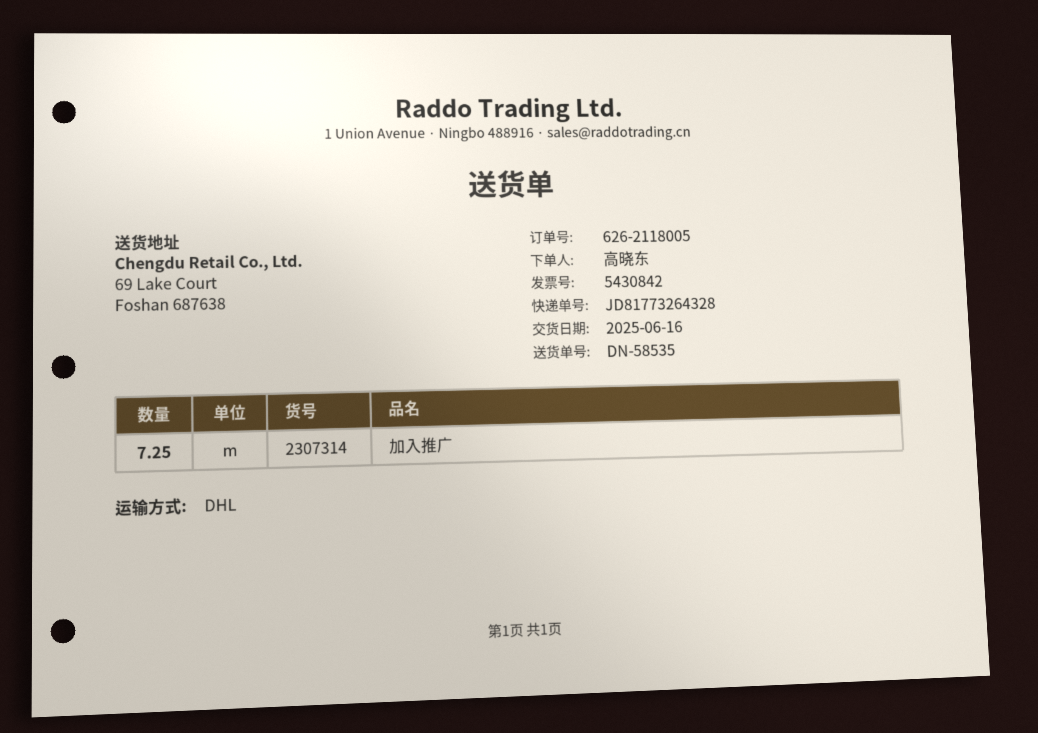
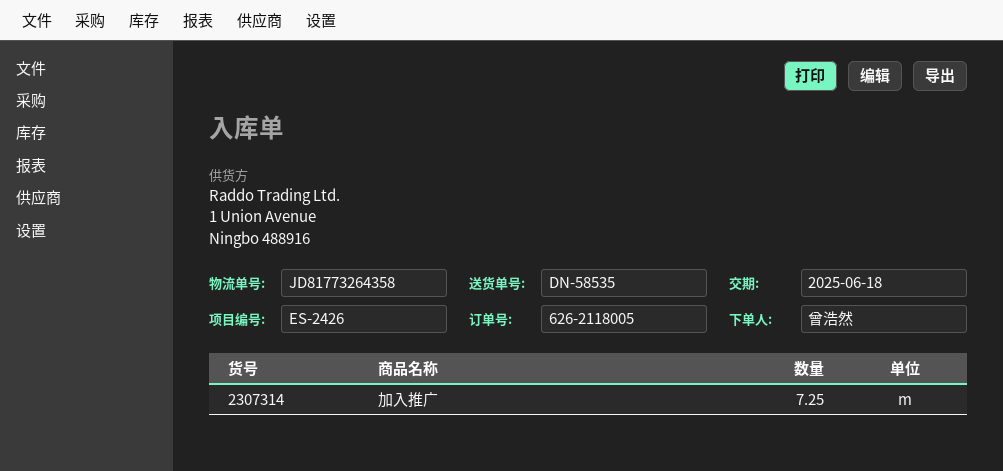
delivery date: 2025-06-16 -> 2025-06-18
ordered by: 高晓东 -> 曾浩然
tracking number: JD81773264328 -> JD81773264358

